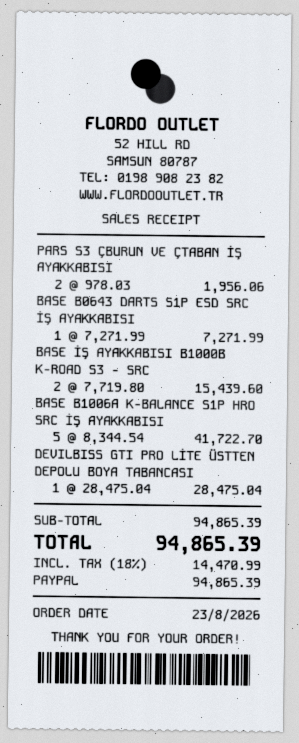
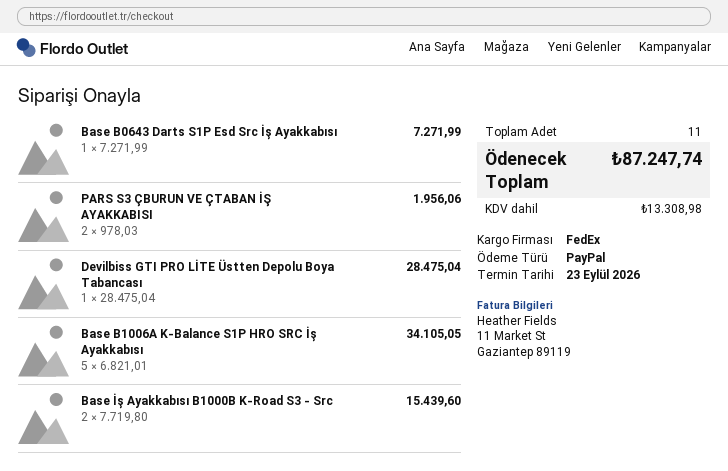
BASE B1006A K-BALANCE S1P HRO SRC İŞ AYAKKABISI: 5 x 8344.54 = 41722.70 -> 5 x 6821.01 = 34105.05
tax: 14470.99 -> 13308.98
total: 94865.39 -> 87247.74

